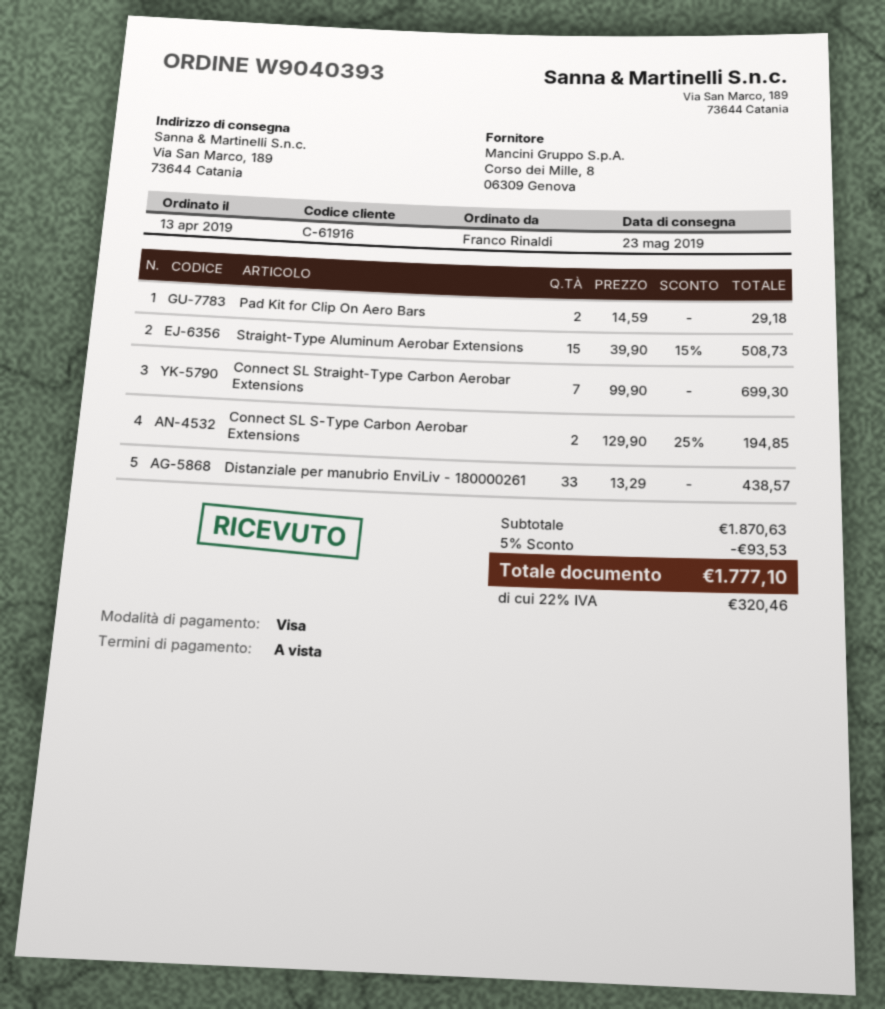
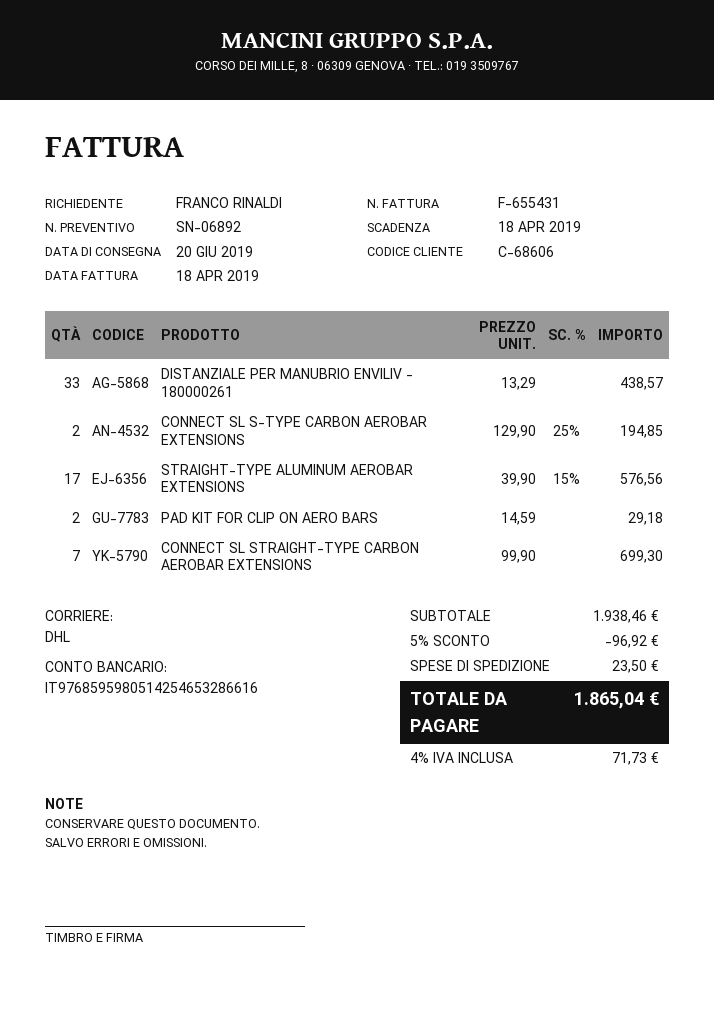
delivery date: 2019-05-23 -> 2019-06-20
customer number: C-61916 -> C-68606
Straight-Type Aluminum Aerobar Extensions: 15 x 39.90 - 15% = 508.73 -> 17 x 39.90 - 15% = 576.56
subtotal: 1870.63 -> 1938.46
discount: 5% = 93.53 -> 5% = 96.92
shipping: none -> 23.50
tax: 22% = 320.46 -> 4% = 71.73
total: 1777.10 -> 1865.04

